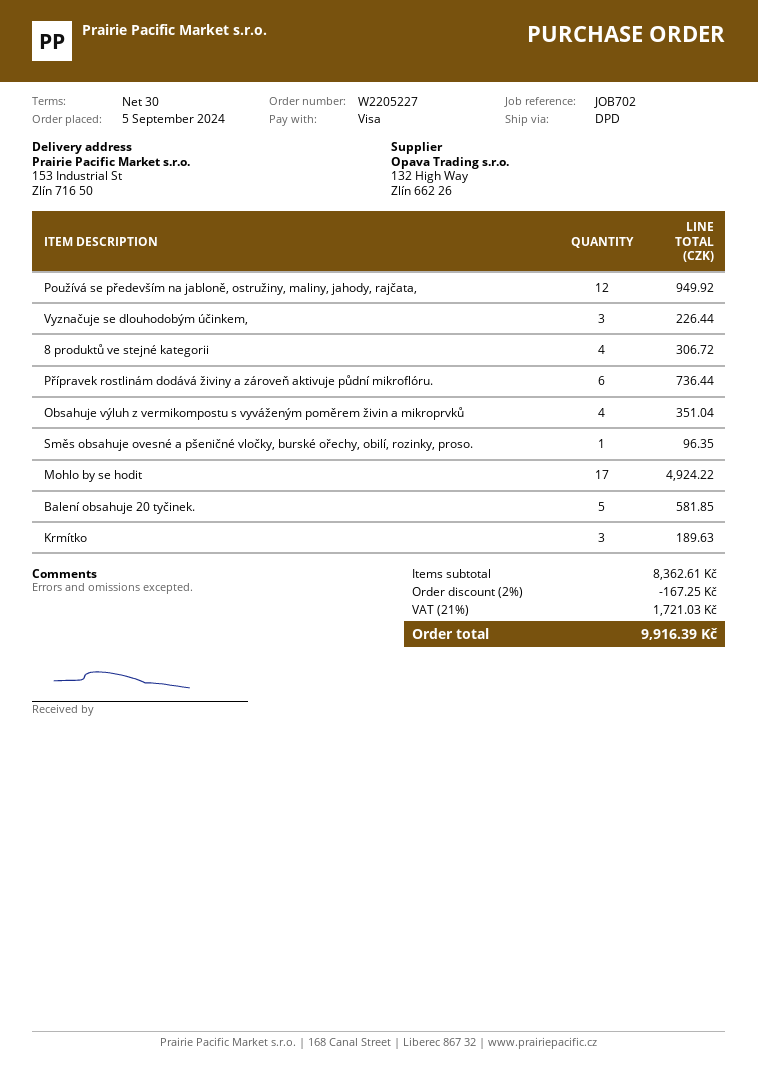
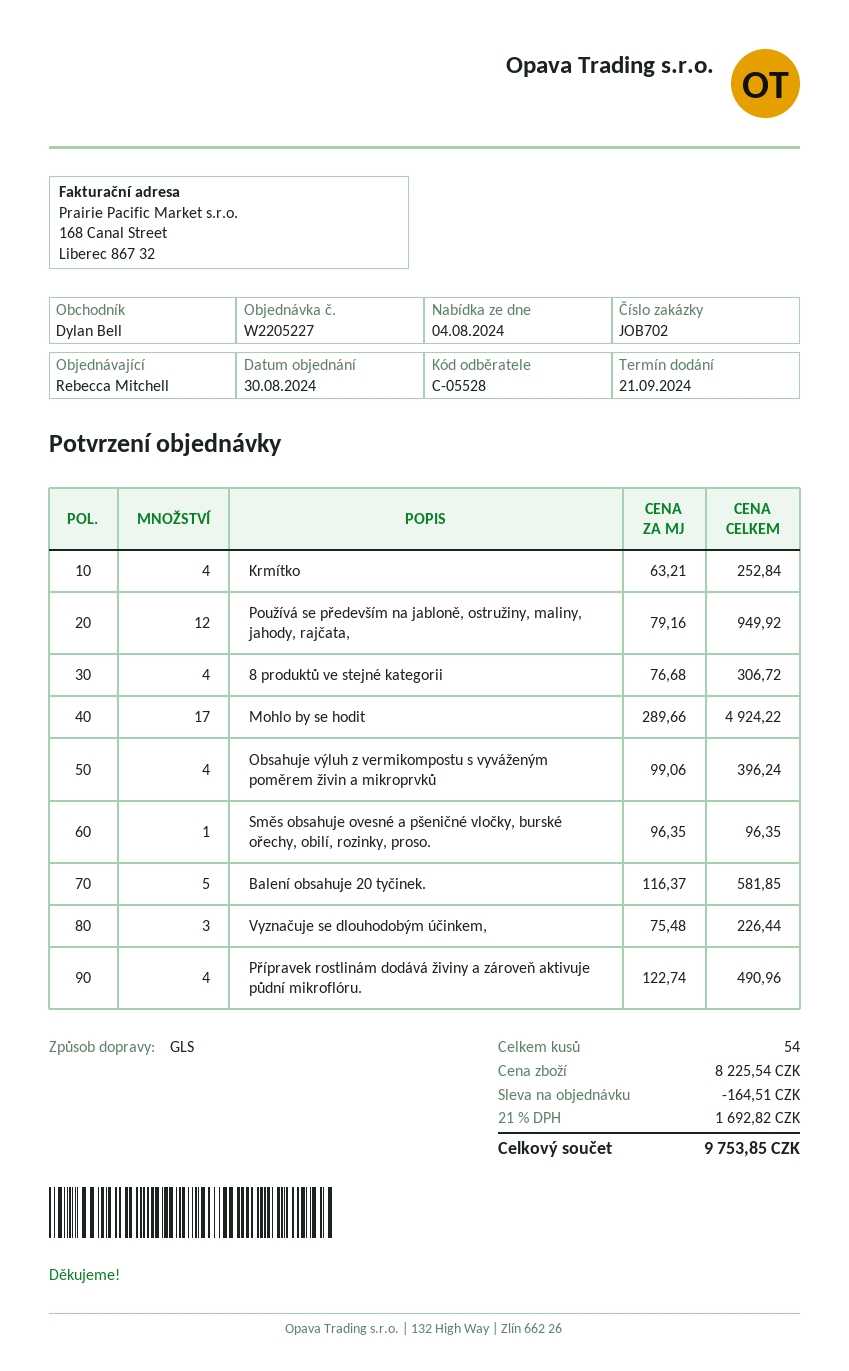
order date: 2024-09-05 -> 2024-08-30
shipping method: DPD -> GLS
Přípravek rostlinám dodává živiny a zároveň aktivuje půdní mikroflóru.: 6 for 736.44 -> 4 for 490.96
Obsahuje výluh z vermikompostu s vyváženým poměrem živin a mikroprvků: 4 for 351.04 -> 4 for 396.24
Krmítko: 3 for 189.63 -> 4 for 252.84
subtotal: 8362.61 -> 8225.54
discount: 167.25 -> 164.51
tax: 21% = 1721.03 -> 21% = 1692.82
total: 9916.39 -> 9753.85

